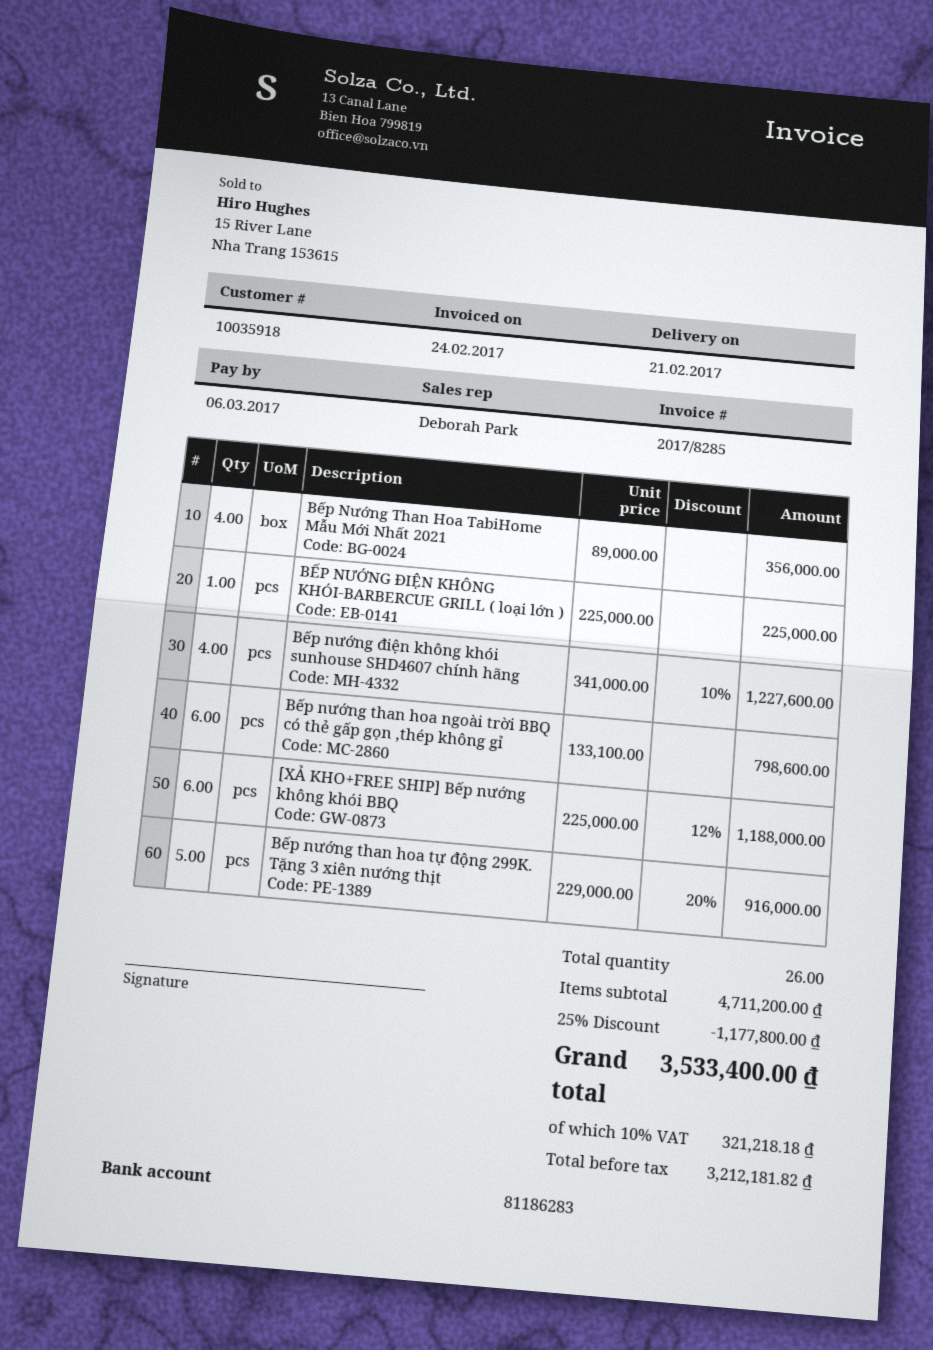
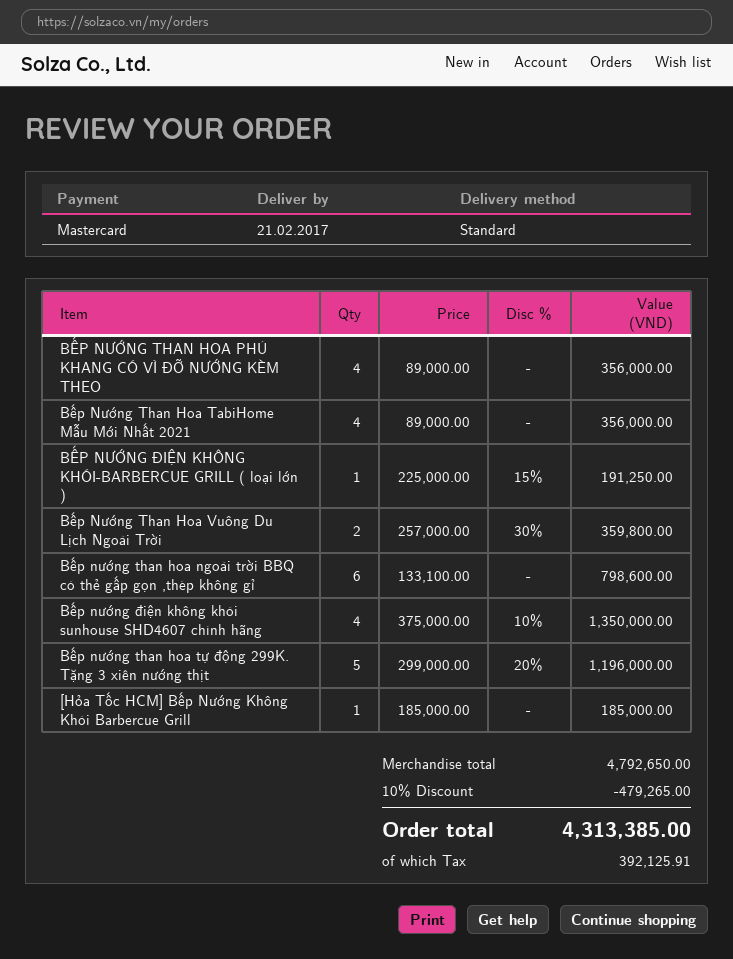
BẾP NƯỚNG ĐIỆN KHÔNG KHÓI-BARBERCUE GRILL ( loại lớn ): 1 x 225000.00 = 225000.00 -> 1 x 225000.00 - 15% = 191250.00
Bếp nướng điện không khói sunhouse SHD4607 chính hãng: 4 x 341000.00 - 10% = 1227600.00 -> 4 x 375000.00 - 10% = 1350000.00
[XẢ KHO+FREE SHIP] Bếp nướng không khói BBQ: 6 x 225000.00 - 12% = 1188000.00 -> none
Bếp nướng than hoa tự động 299K. Tặng 3 xiên nướng thịt: 5 x 229000.00 - 20% = 916000.00 -> 5 x 299000.00 - 20% = 1196000.00
BẾP NƯỚNG THAN HOA PHÚ KHANG CÓ VÌ ĐỠ NƯỚNG KÈM THEO: none -> 4 x 89000.00 = 356000.00
Bếp Nướng Than Hoa Vuông Du Lịch Ngoài Trời: none -> 2 x 257000.00 - 30% = 359800.00
[Hỏa Tốc HCM] Bếp Nướng Không Khói Barbercue Grill: none -> 1 x 185000.00 = 185000.00
subtotal: 4711200.00 -> 4792650.00
discount: 25% = 1177800.00 -> 10% = 479265.00
tax: 321218.18 -> 392125.91
total: 3533400.00 -> 4313385.00

